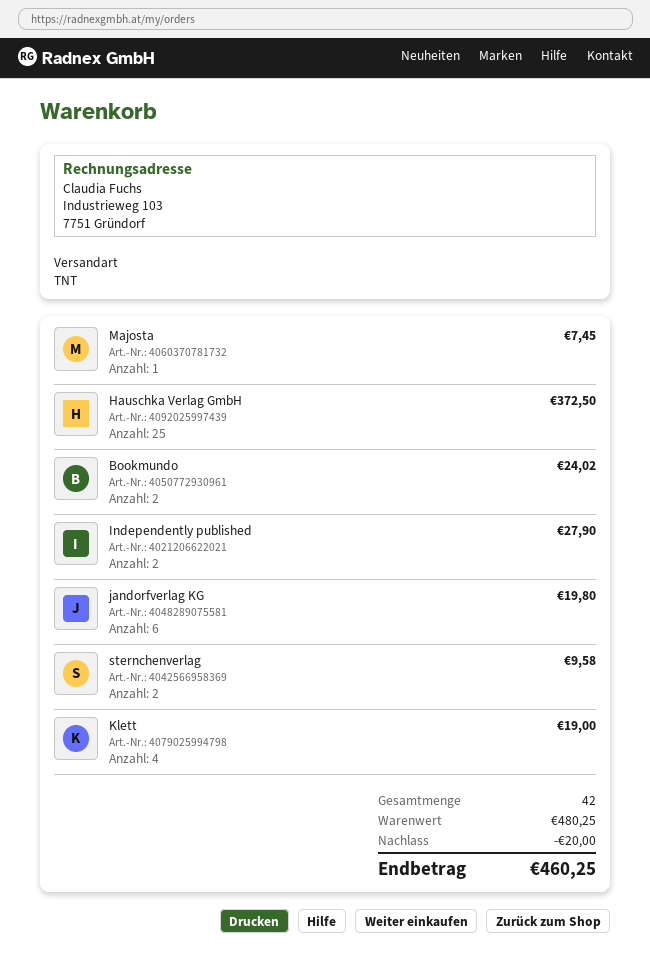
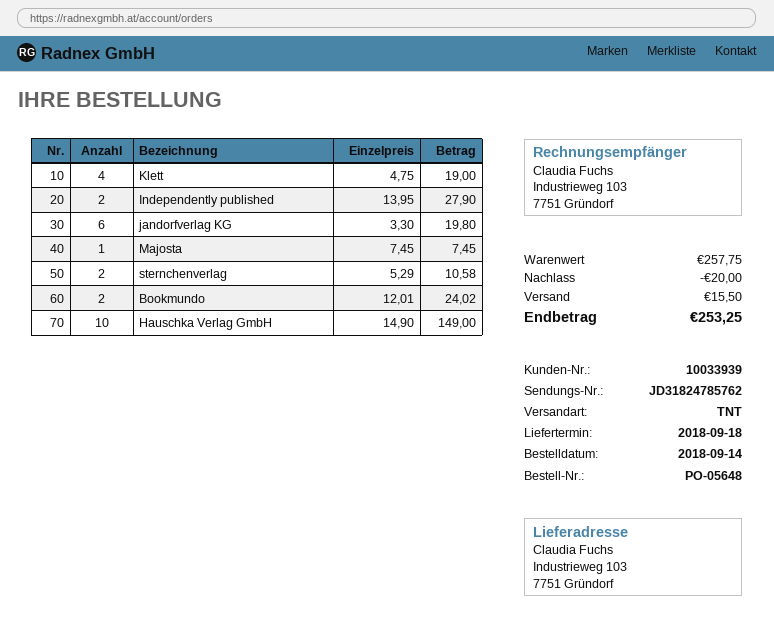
Hauschka Verlag GmbH: 25 for 372.50 -> 10 for 149.00
sternchenverlag: 2 for 9.58 -> 2 for 10.58
subtotal: 480.25 -> 257.75
shipping: none -> 15.50
total: 460.25 -> 253.25

